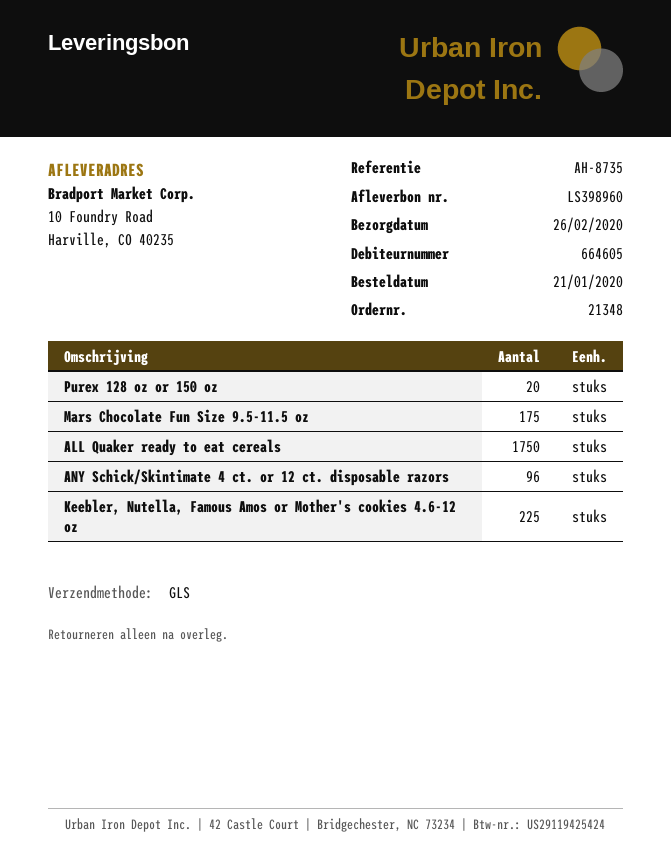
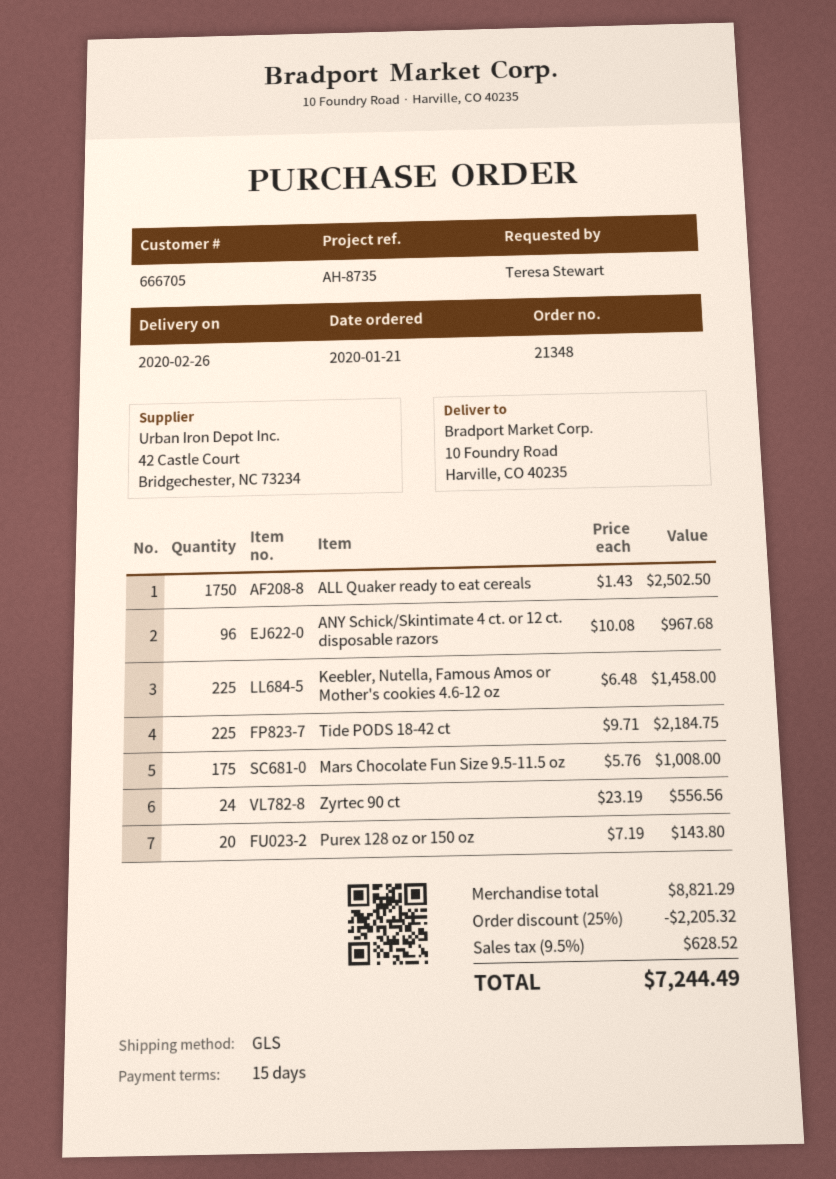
customer number: 664605 -> 666705
Tide PODS 18-42 ct: none -> 225
Zyrtec 90 ct: none -> 24

